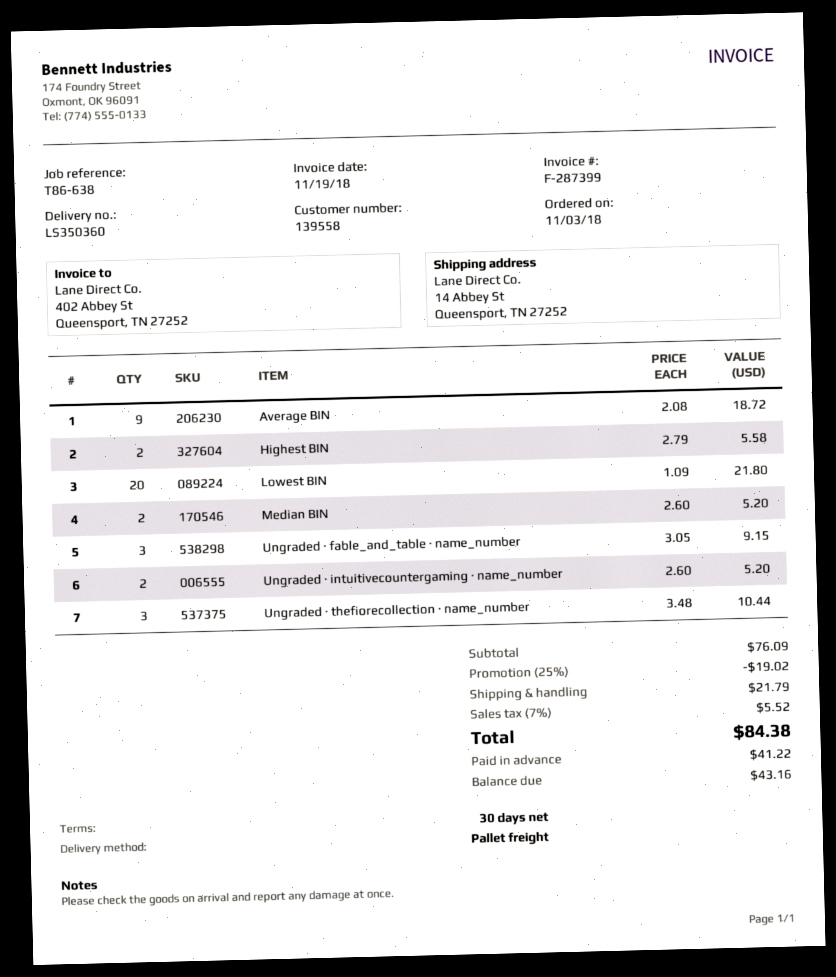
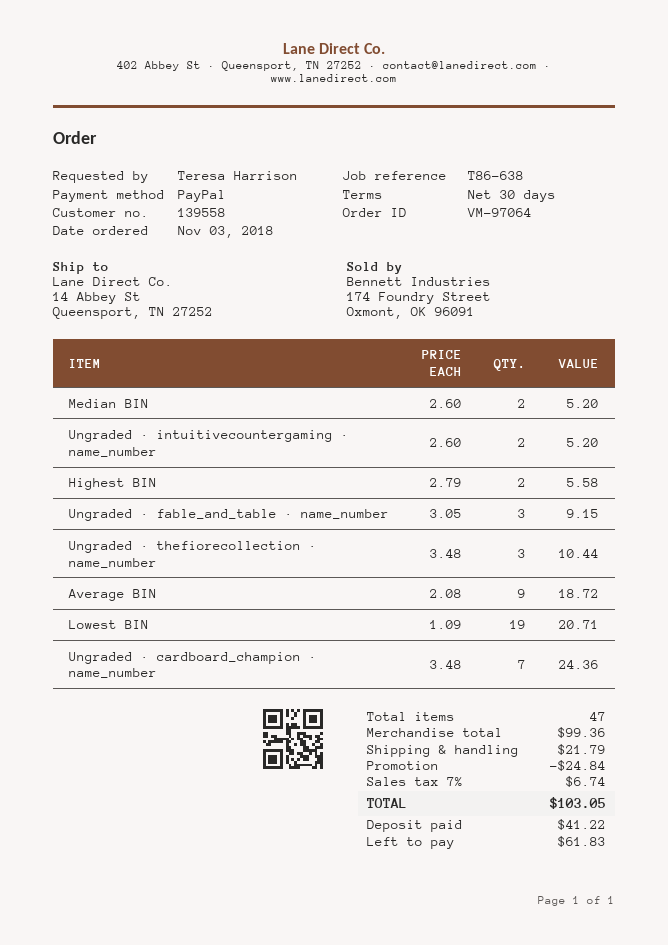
Lowest BIN: 20 x 1.09 = 21.80 -> 19 x 1.09 = 20.71
Ungraded · cardboard_champion · name_number: none -> 7 x 3.48 = 24.36
subtotal: 76.09 -> 99.36
discount: 19.02 -> 24.84
tax: 7% = 5.52 -> 7% = 6.74
total: 84.38 -> 103.05
balance: 43.16 -> 61.83

